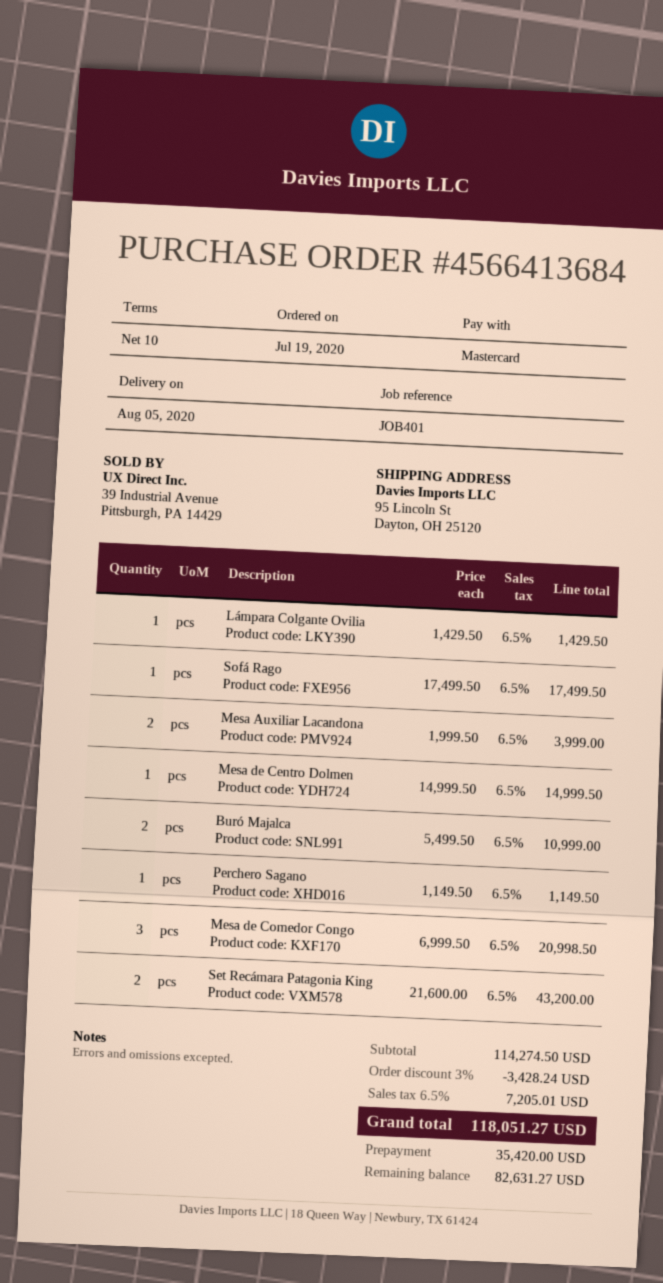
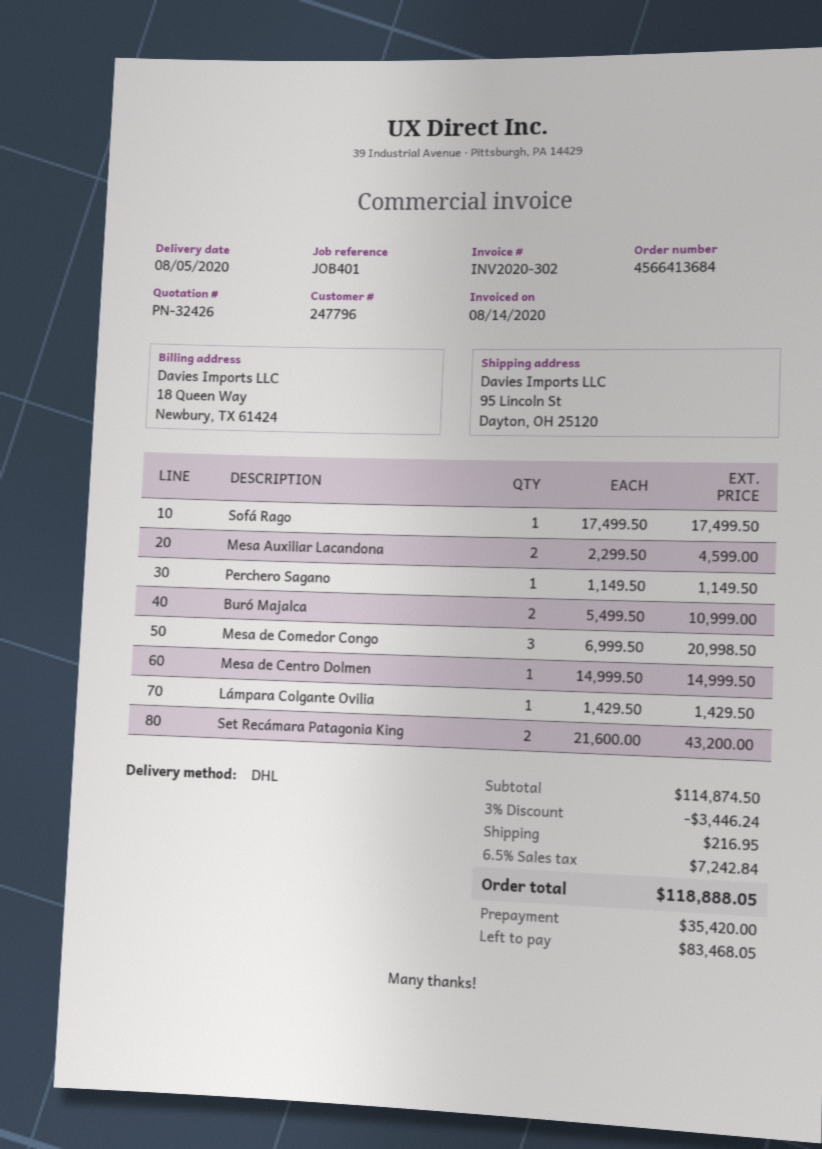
Mesa Auxiliar Lacandona: 2 x 1999.50 = 3999.00 -> 2 x 2299.50 = 4599.00
subtotal: 114274.50 -> 114874.50
discount: 3% = 3428.24 -> 3% = 3446.24
shipping: none -> 216.95
tax: 6.5% = 7205.01 -> 6.5% = 7242.84
total: 118051.27 -> 118888.05
balance: 82631.27 -> 83468.05

